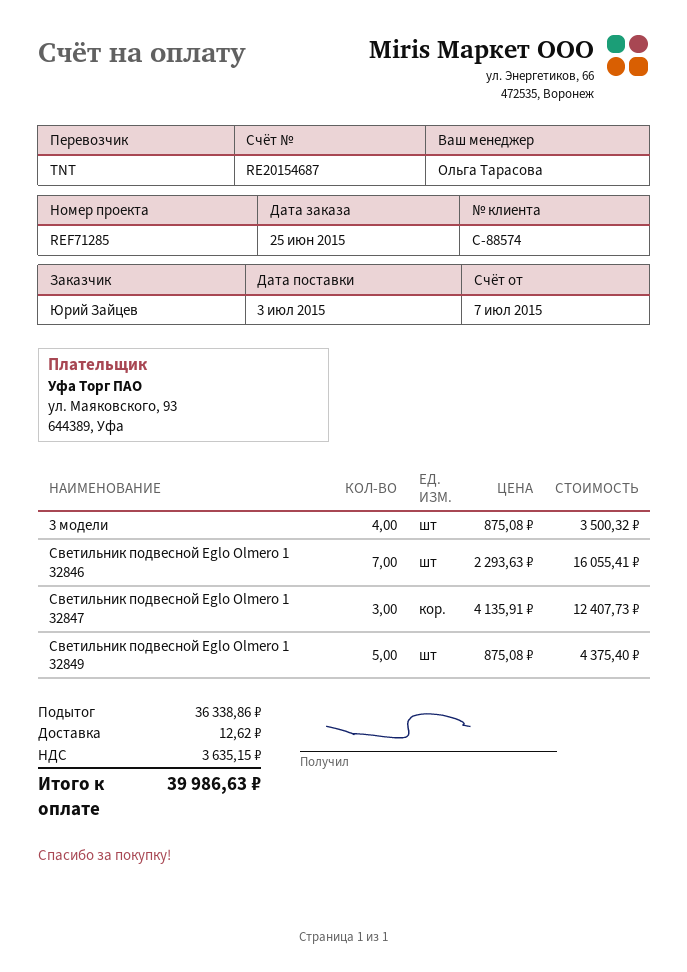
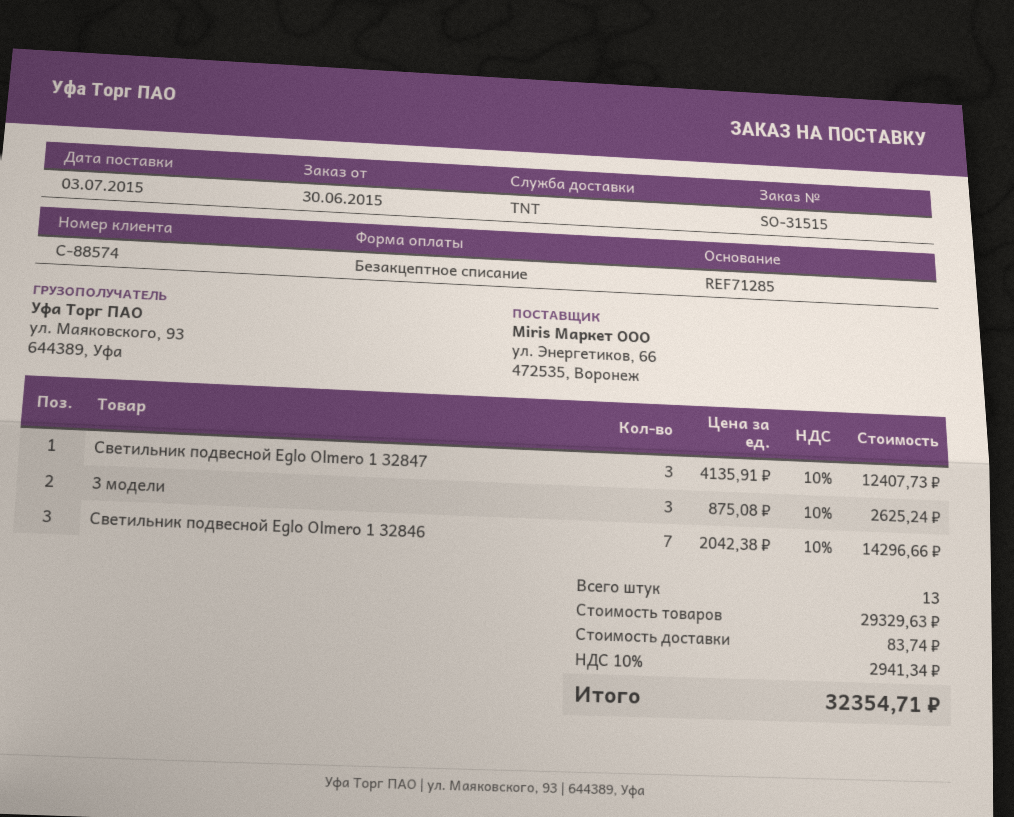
order date: 2015-06-25 -> 2015-06-30
3 модели: 4 x 875.08 = 3500.32 -> 3 x 875.08 = 2625.24
Светильник подвесной Eglo Olmero 1 32846: 7 x 2293.63 = 16055.41 -> 7 x 2042.38 = 14296.66
Светильник подвесной Eglo Olmero 1 32849: 5 x 875.08 = 4375.40 -> none
subtotal: 36338.86 -> 29329.63
shipping: 12.62 -> 83.74
tax: 3635.15 -> 2941.34
total: 39986.63 -> 32354.71

